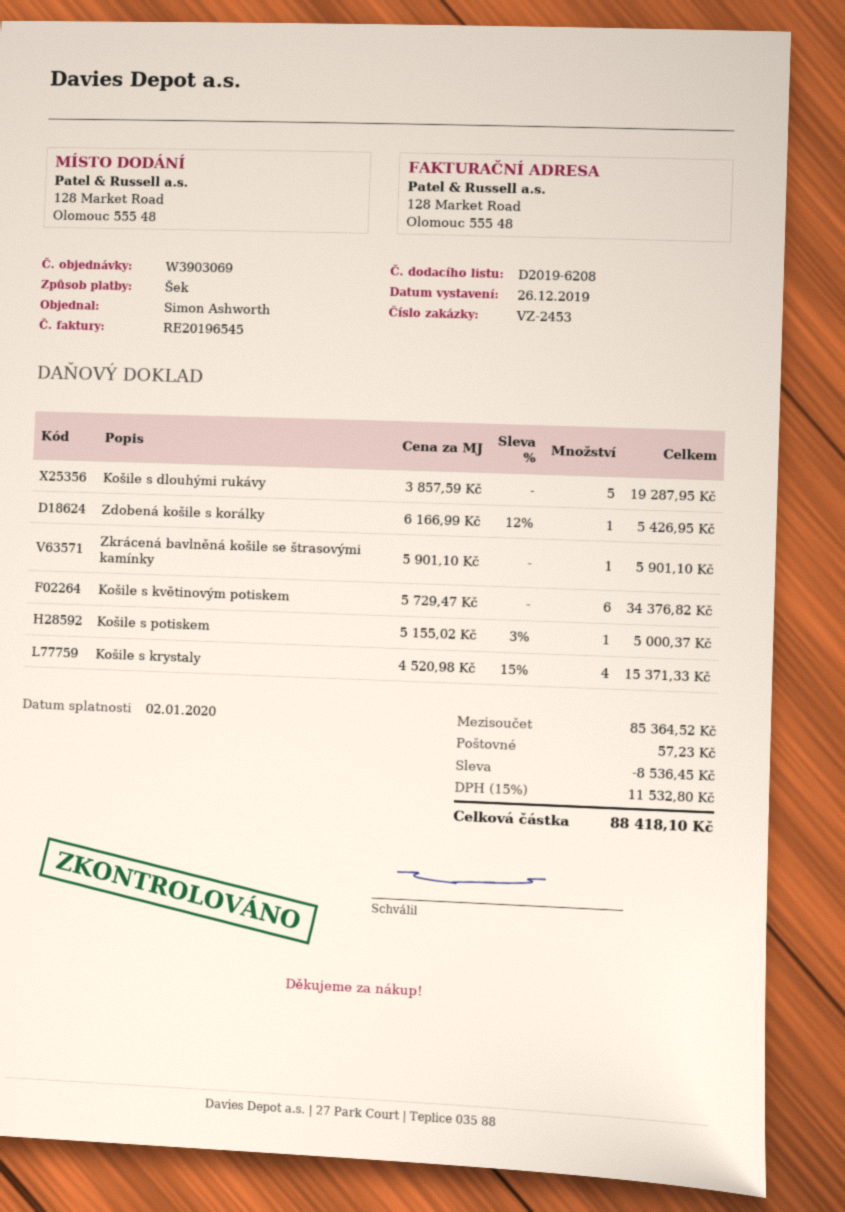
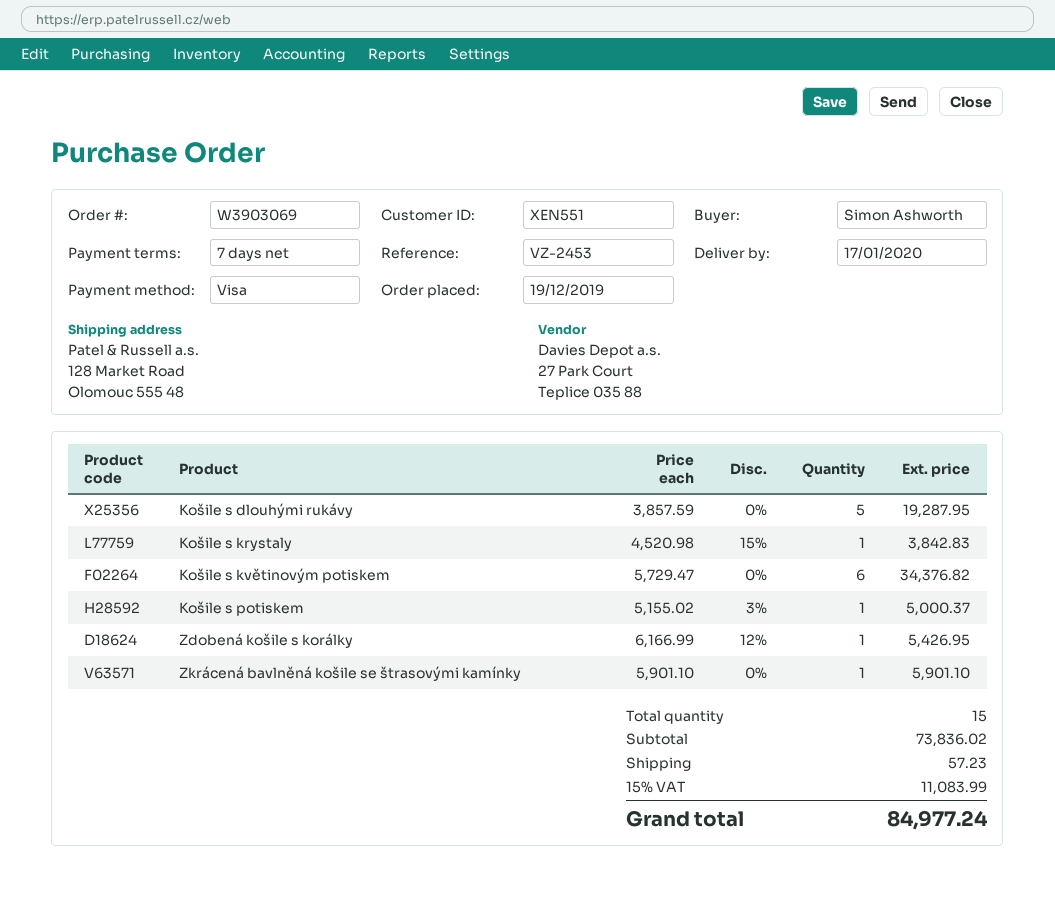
payment method: cheque -> Visa
Košile s krystaly: 4 x 4520.98 - 15% = 15371.33 -> 1 x 4520.98 - 15% = 3842.83
subtotal: 85364.52 -> 73836.02
discount: 8536.45 -> none
tax: 15% = 11532.80 -> 15% = 11083.99
total: 88418.10 -> 84977.24

